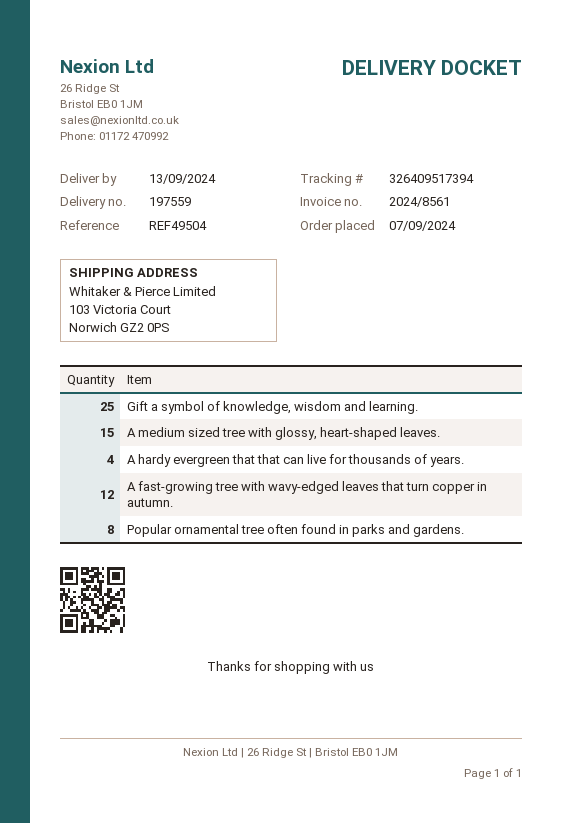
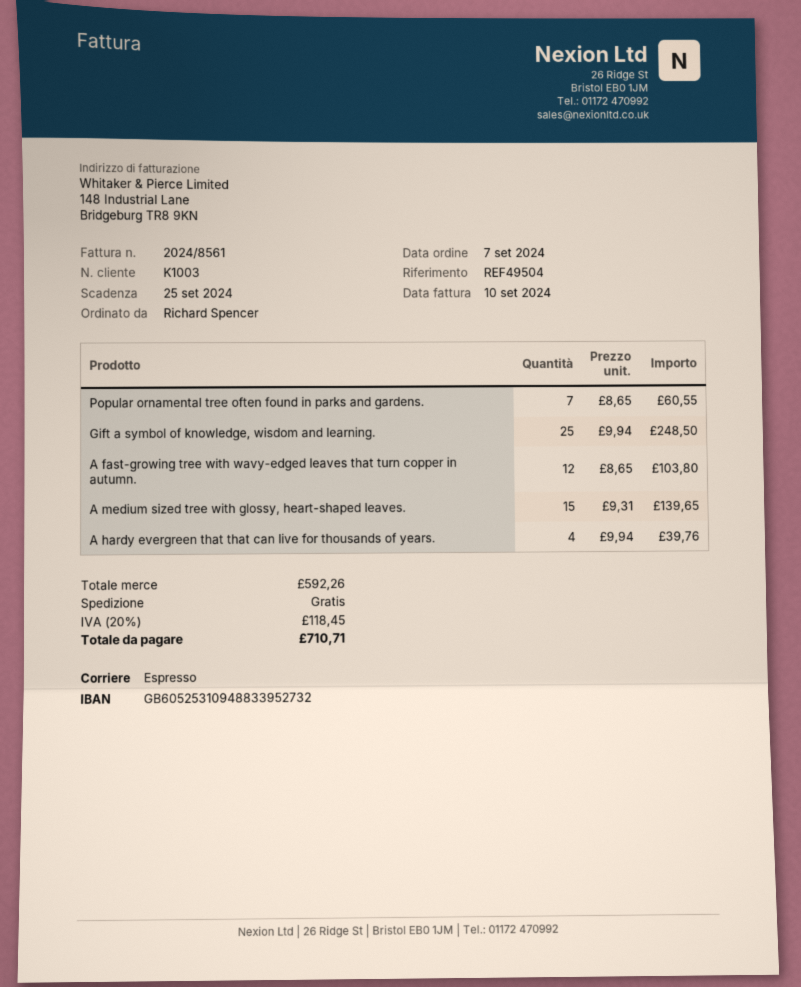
Popular ornamental tree often found in parks and gardens.: 8 -> 7

